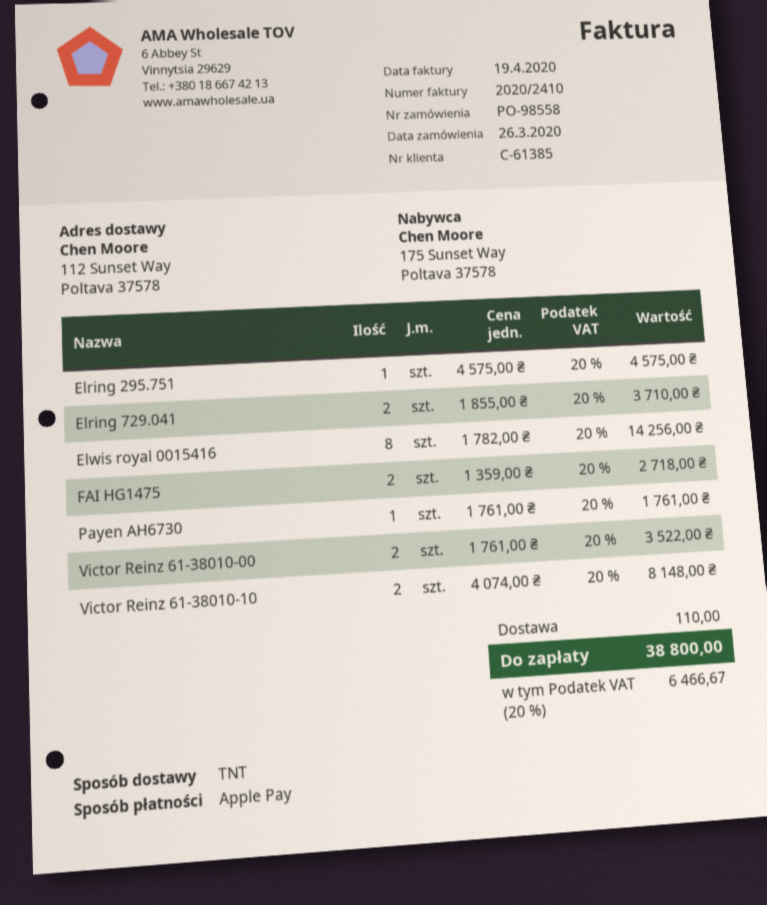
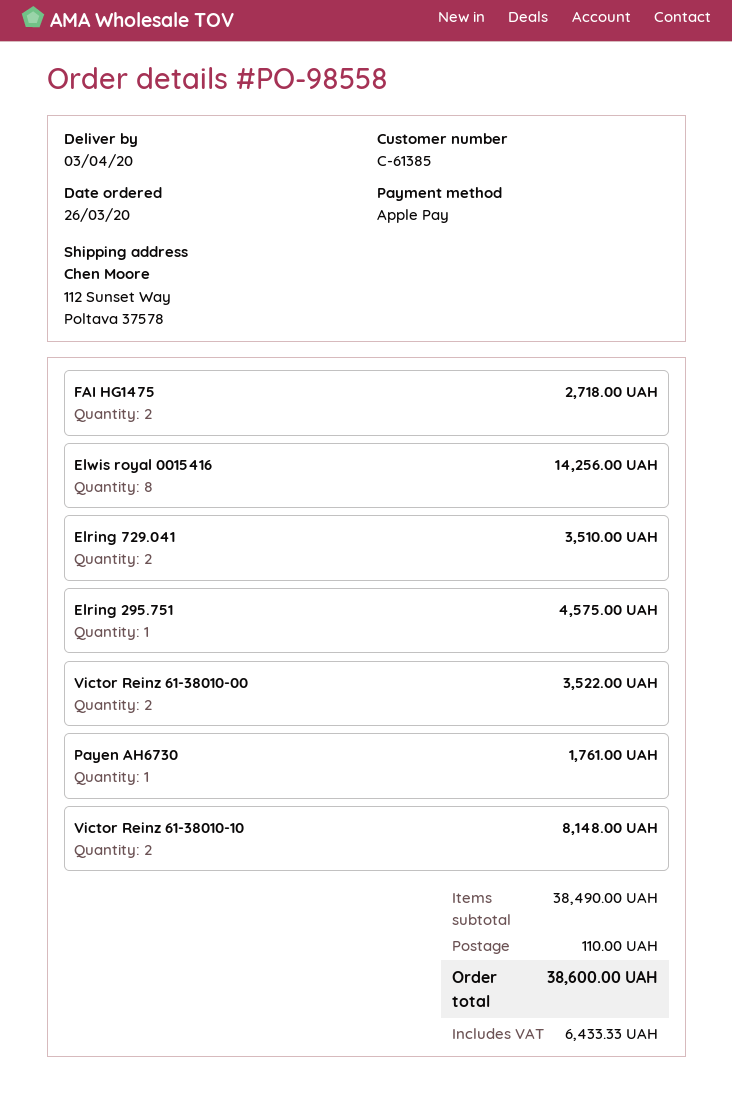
Elring 729.041: 2 for 3710.00 -> 2 for 3510.00
tax: 6466.67 -> 6433.33
total: 38800.00 -> 38600.00

